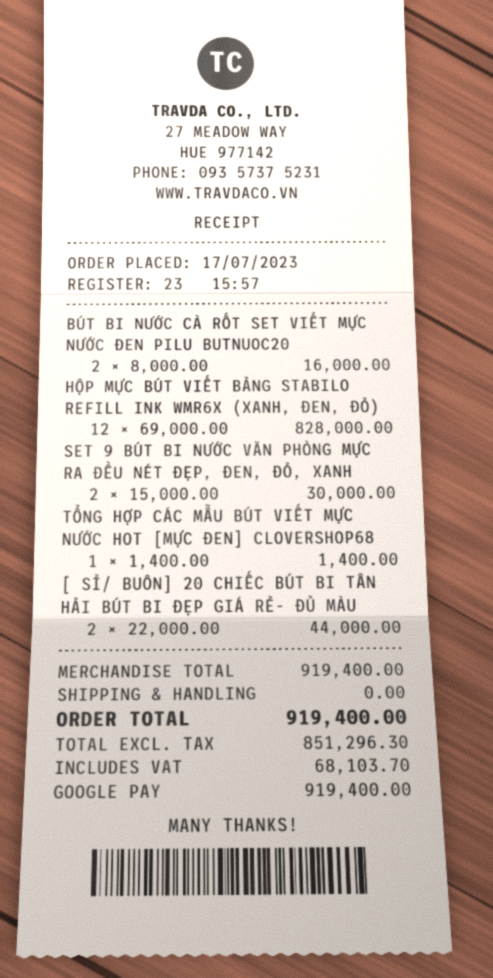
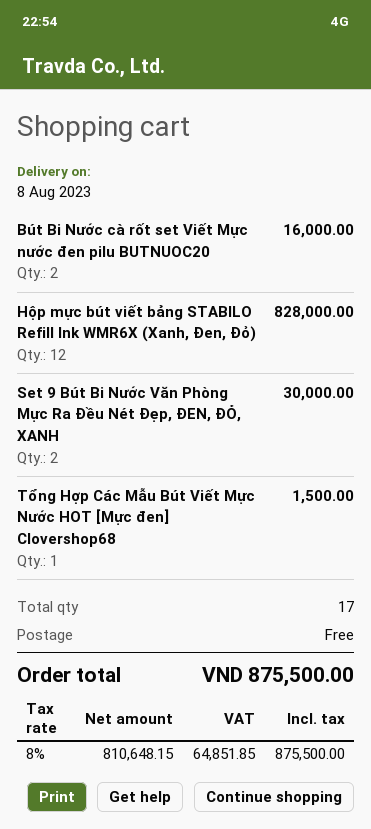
TỔNG HỢP CÁC MẪU BÚT VIẾT MỰC NƯỚC HOT [MỰC ĐEN] CLOVERSHOP68: 1 for 1400.00 -> 1 for 1500.00
[ SỈ/ BUÔN] 20 CHIẾC BÚT BI TÂN HẢI BÚT BI ĐẸP GIÁ RẺ- ĐỦ MÀU: 2 for 44000.00 -> none
net: 851296.30 -> 810648.15
tax: 68103.70 -> 64851.85
total: 919400.00 -> 875500.00

